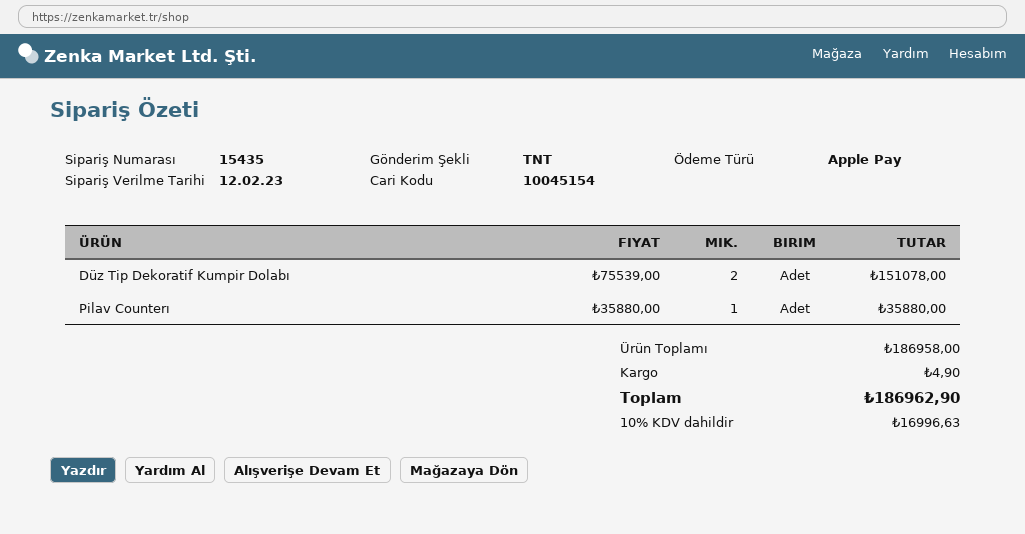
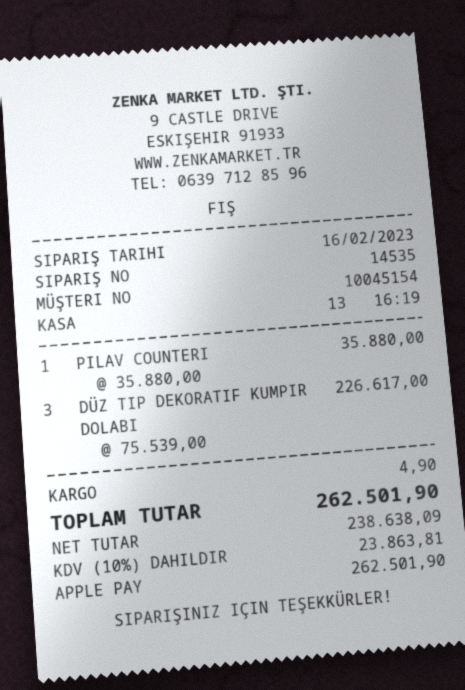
order number: 15435 -> 14535
order date: 2023-02-12 -> 2023-02-16
Düz Tip Dekoratif Kumpir Dolabı: 2 x 75539.00 = 151078.00 -> 3 x 75539.00 = 226617.00
tax: 10% = 16996.63 -> 10% = 23863.81
total: 186962.90 -> 262501.90

